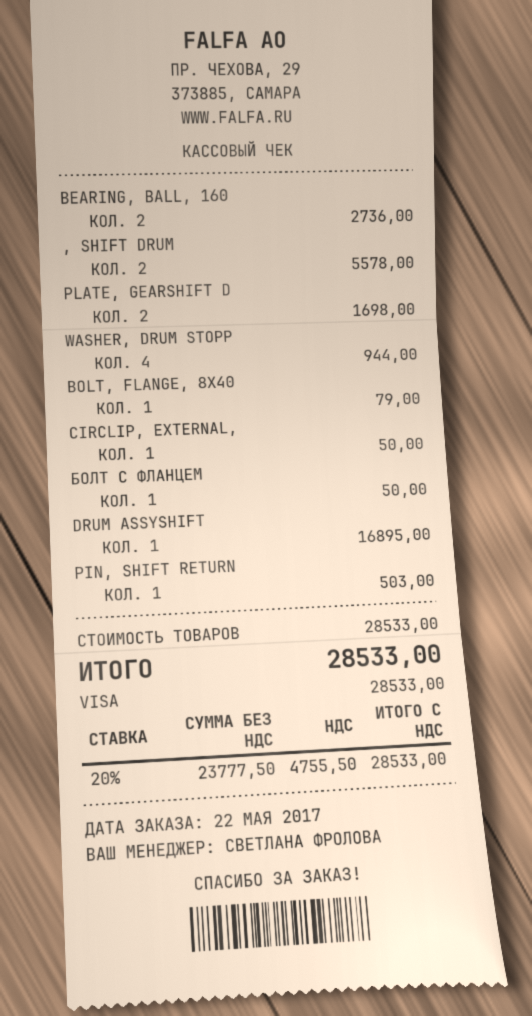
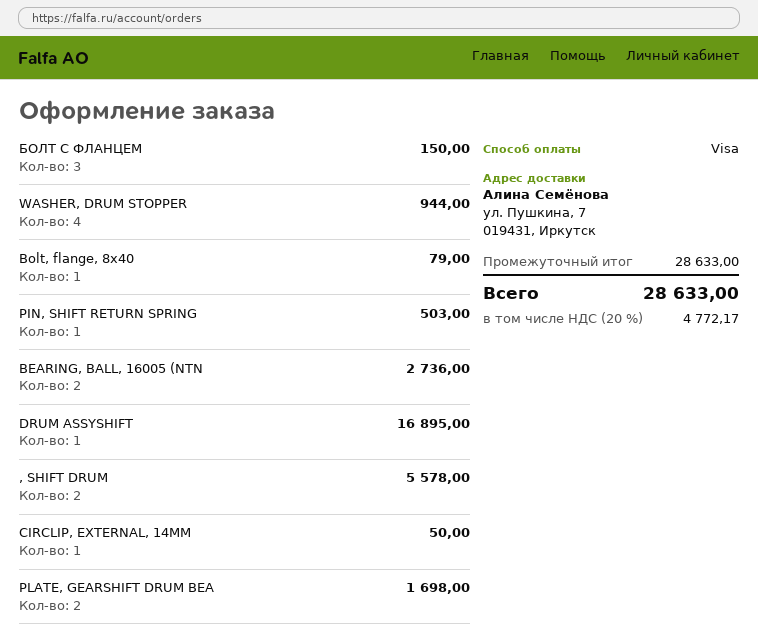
БОЛТ С ФЛАНЦЕМ: 1 for 50.00 -> 3 for 150.00
subtotal: 28533.00 -> 28633.00
tax: 20% = 4755.50 -> 20% = 4772.17
total: 28533.00 -> 28633.00

